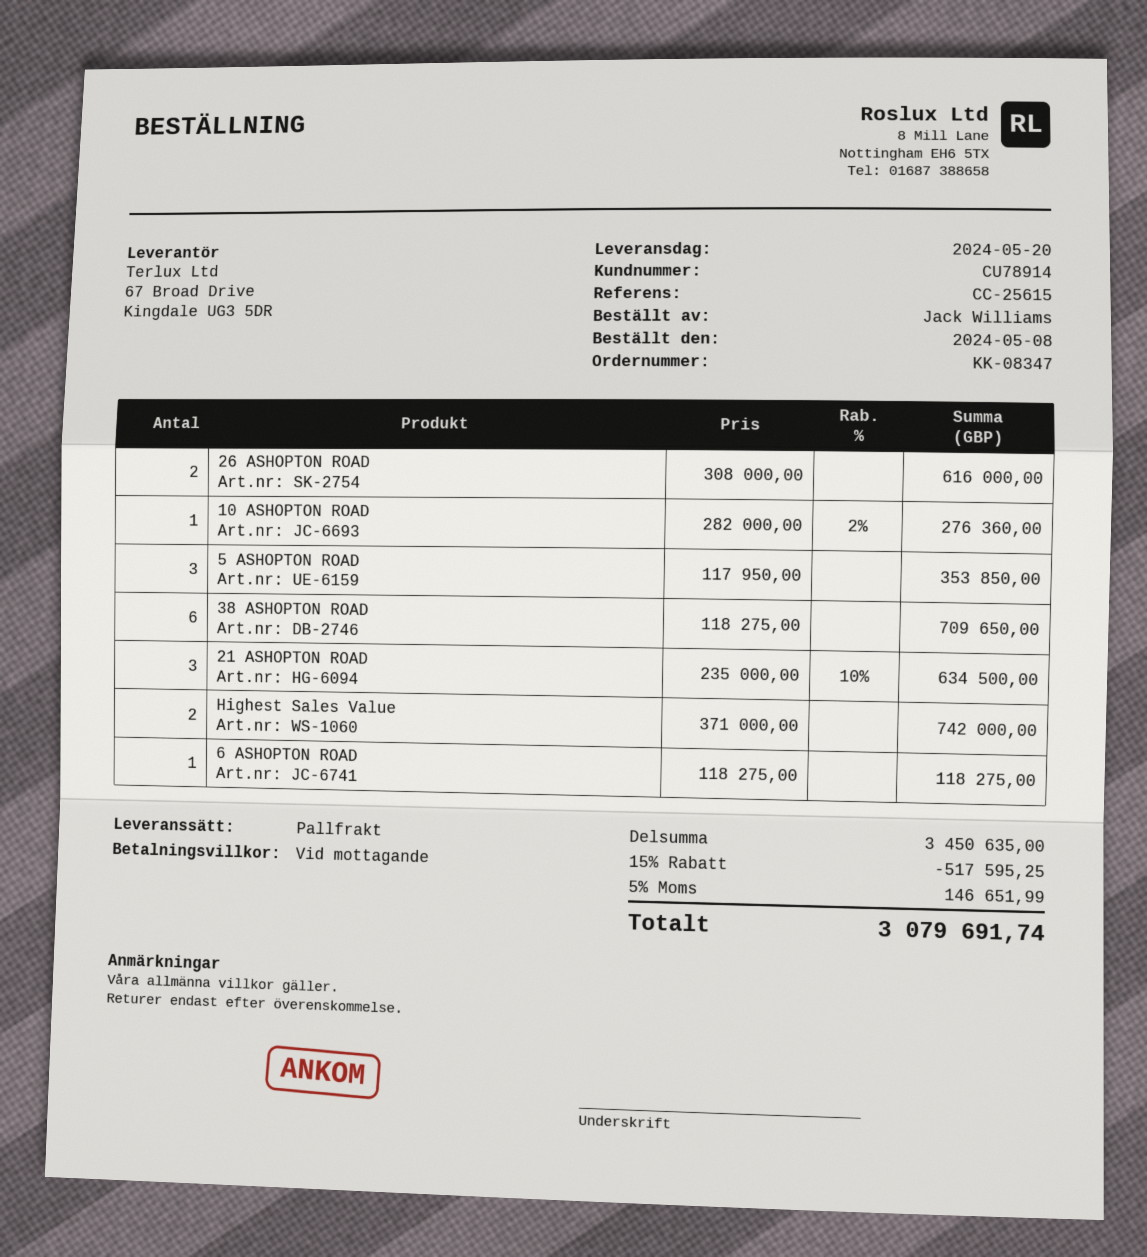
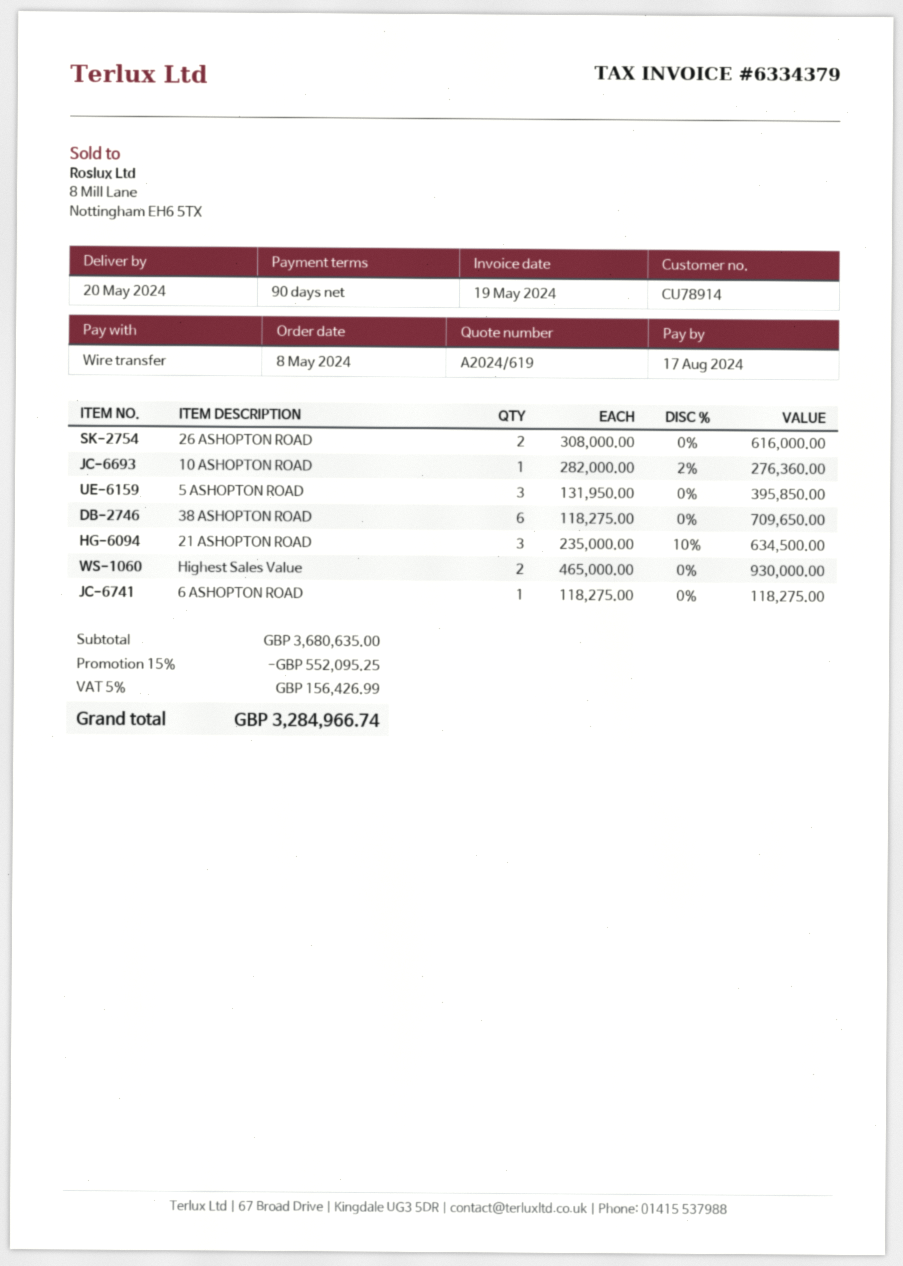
payment terms: on receipt -> 90 days
5 ASHOPTON ROAD: 3 x 117950.00 = 353850.00 -> 3 x 131950.00 = 395850.00
Highest Sales Value: 2 x 371000.00 = 742000.00 -> 2 x 465000.00 = 930000.00
subtotal: 3450635.00 -> 3680635.00
discount: 15% = 517595.25 -> 15% = 552095.25
tax: 5% = 146651.99 -> 5% = 156426.99
total: 3079691.74 -> 3284966.74

